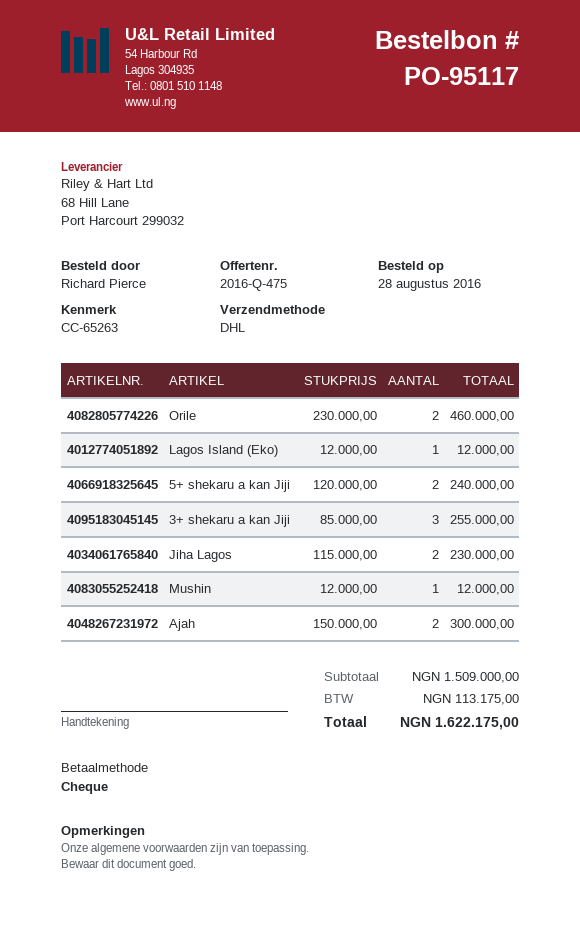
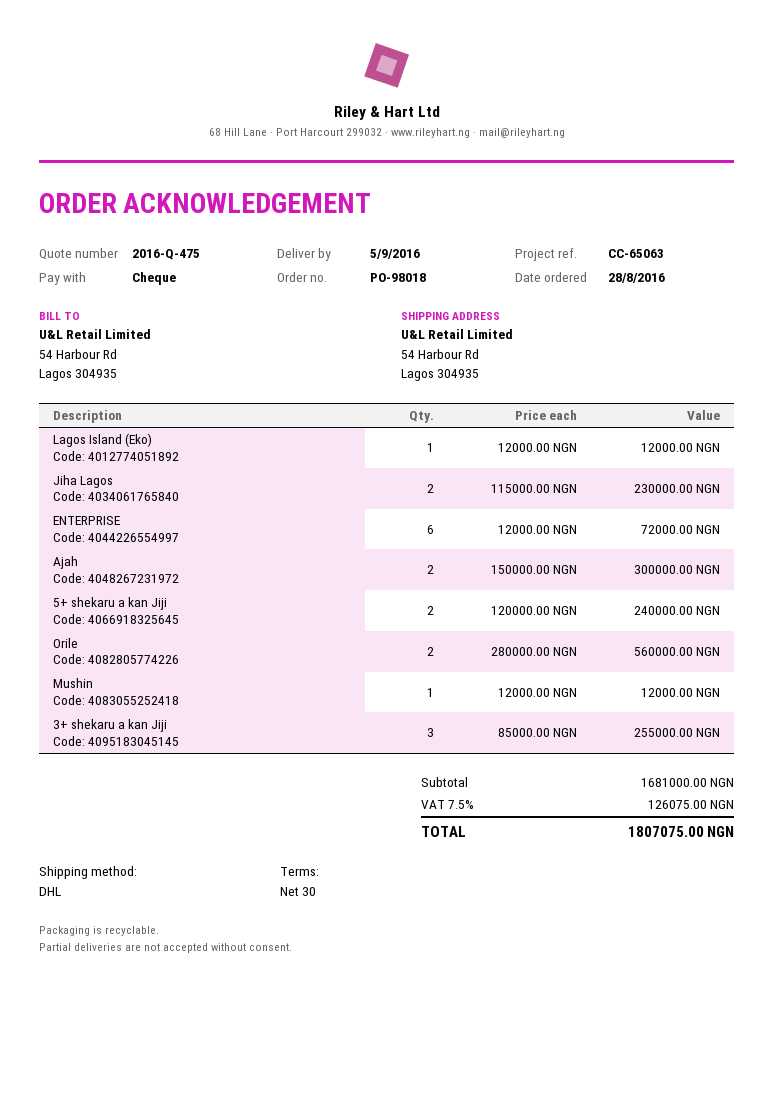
order number: PO-95117 -> PO-98018
reference: CC-65263 -> CC-65063
Orile: 2 x 230000.00 = 460000.00 -> 2 x 280000.00 = 560000.00
ENTERPRISE: none -> 6 x 12000.00 = 72000.00
subtotal: 1509000.00 -> 1681000.00
tax: 113175.00 -> 126075.00
total: 1622175.00 -> 1807075.00

